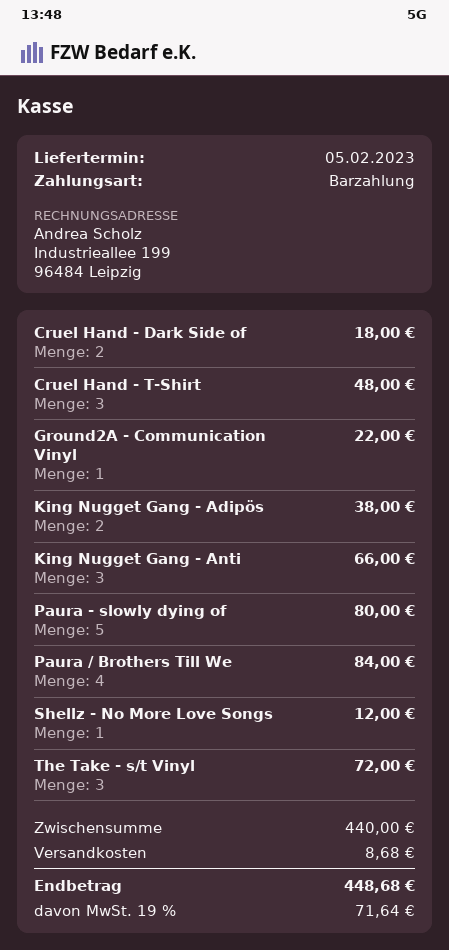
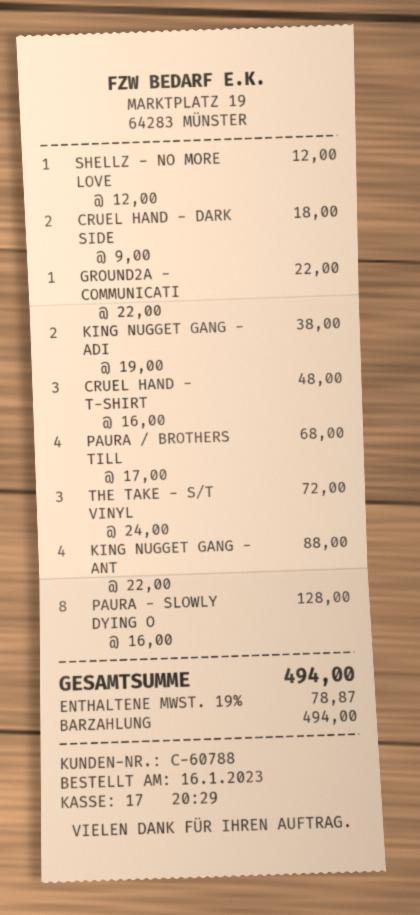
King Nugget Gang - Anti: 3 for 66.00 -> 4 for 88.00
Paura - slowly dying of: 5 for 80.00 -> 8 for 128.00
Paura / Brothers Till We: 4 for 84.00 -> 4 for 68.00
shipping: 8.68 -> none
tax: 19% = 71.64 -> 19% = 78.87
total: 448.68 -> 494.00

